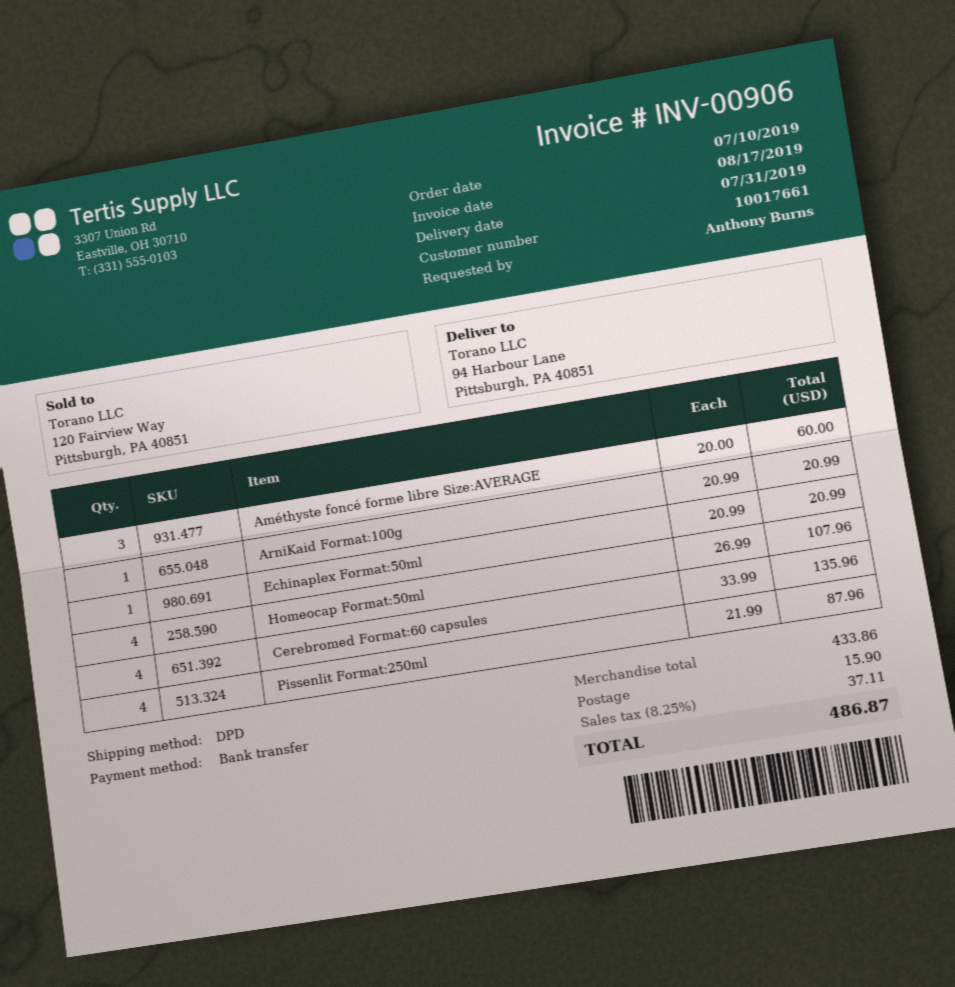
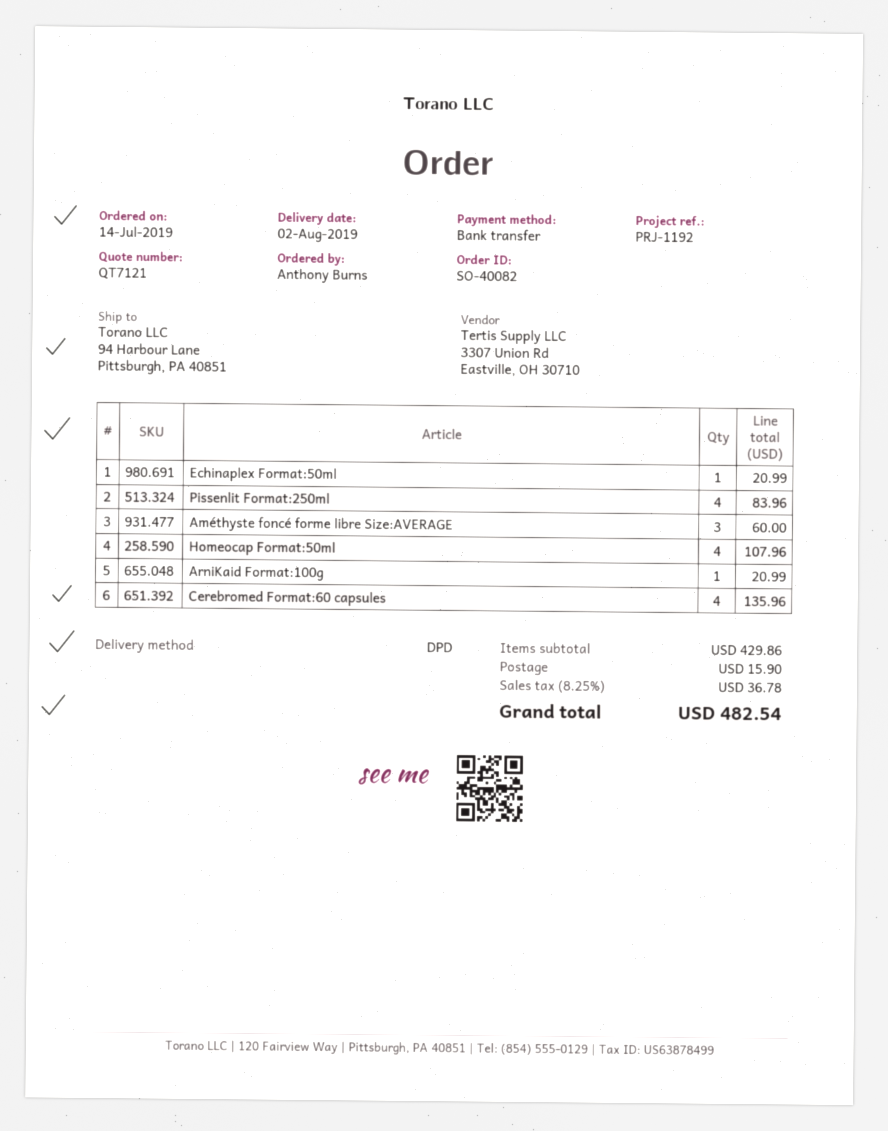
order date: 2019-07-10 -> 2019-07-14
delivery date: 2019-07-31 -> 2019-08-02
Pissenlit Format:250ml: 4 for 87.96 -> 4 for 83.96
subtotal: 433.86 -> 429.86
tax: 8.25% = 37.11 -> 8.25% = 36.78
total: 486.87 -> 482.54

